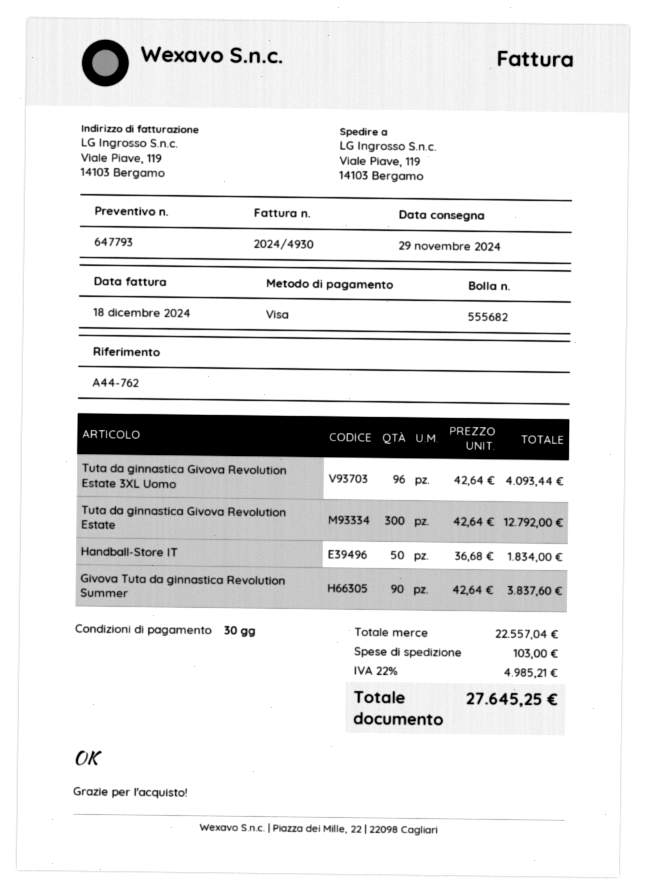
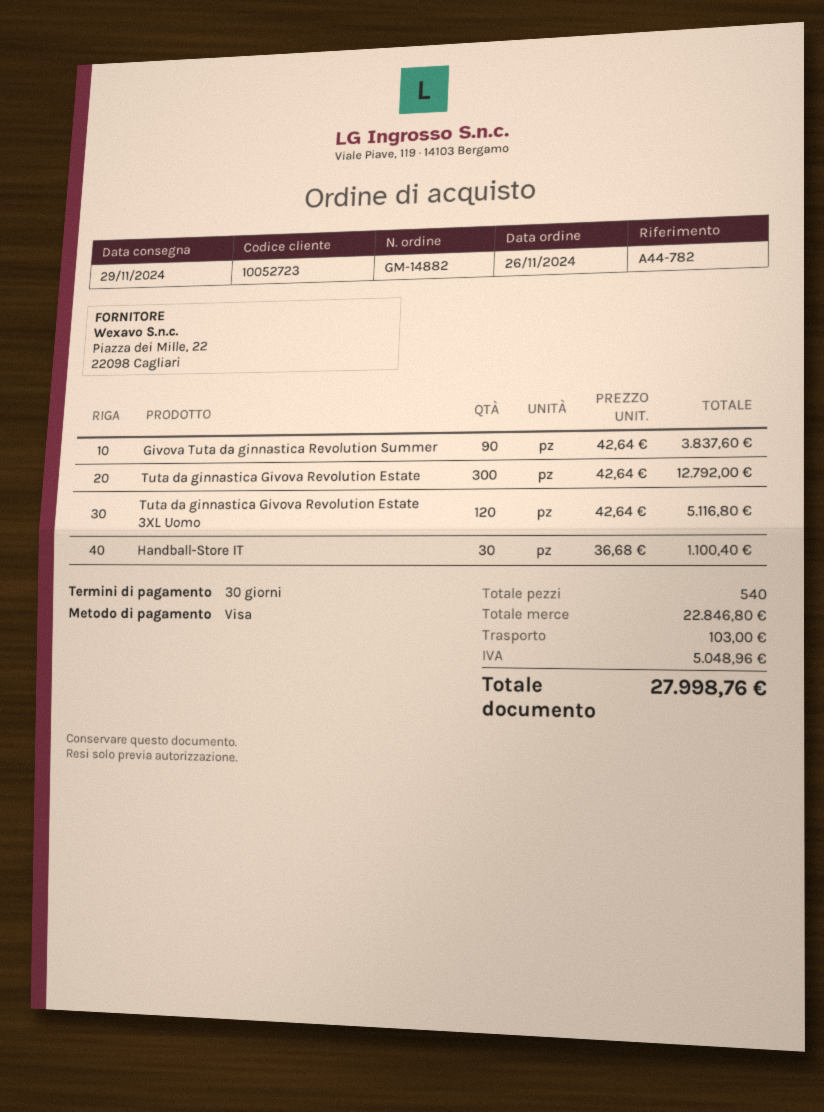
reference: A44-762 -> A44-782
Tuta da ginnastica Givova Revolution Estate 3XL Uomo: 96 x 42.64 = 4093.44 -> 120 x 42.64 = 5116.80
Handball-Store IT: 50 x 36.68 = 1834.00 -> 30 x 36.68 = 1100.40
subtotal: 22557.04 -> 22846.80
tax: 4985.21 -> 5048.96
total: 27645.25 -> 27998.76

